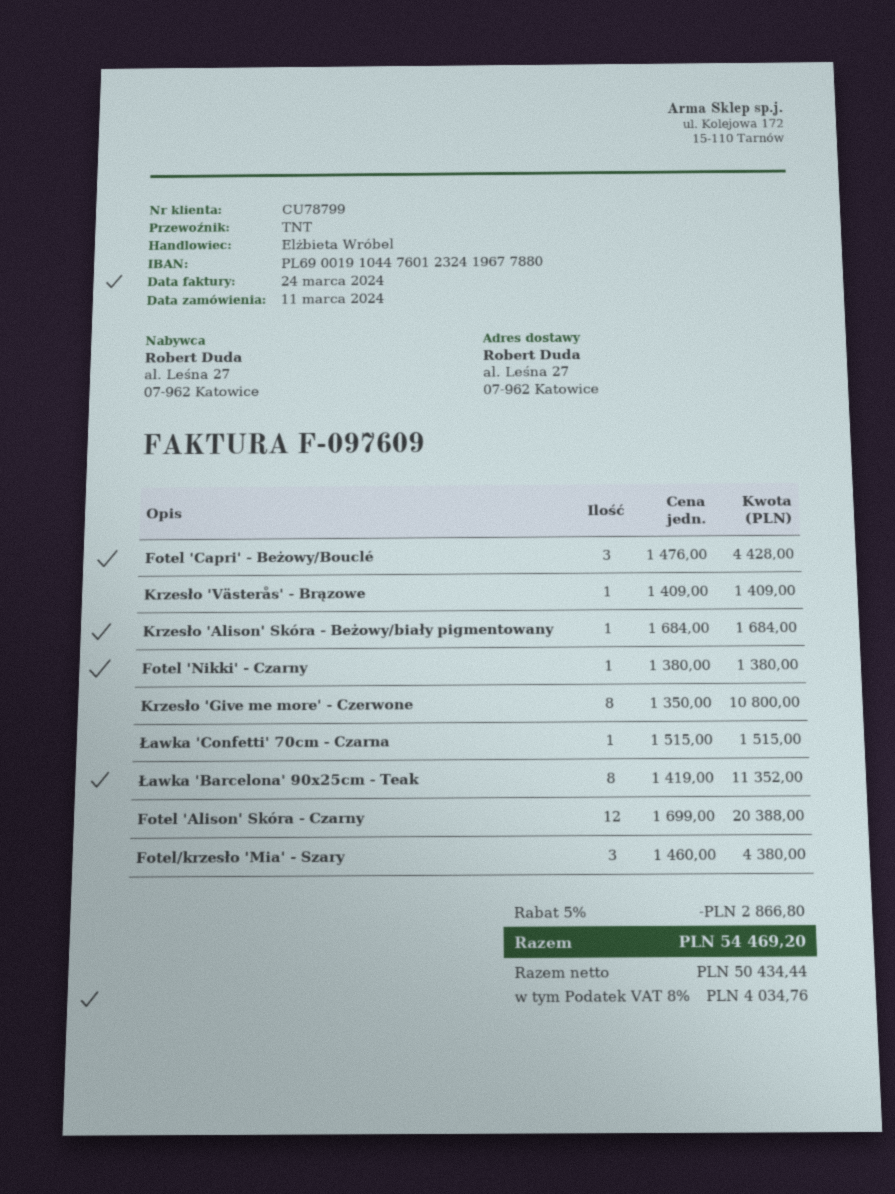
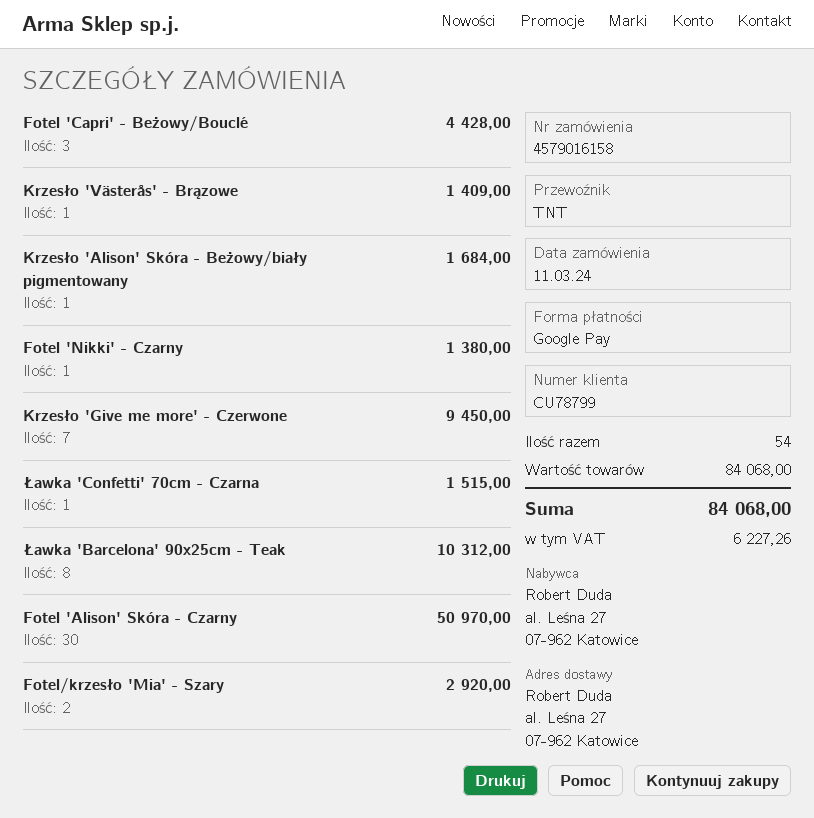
Krzesło 'Give me more' - Czerwone: 8 for 10800.00 -> 7 for 9450.00
Ławka 'Barcelona' 90x25cm - Teak: 8 for 11352.00 -> 8 for 10312.00
Fotel 'Alison' Skóra - Czarny: 12 for 20388.00 -> 30 for 50970.00
Fotel/krzesło 'Mia' - Szary: 3 for 4380.00 -> 2 for 2920.00
discount: 5% = 2866.80 -> none
tax: 4034.76 -> 6227.26
total: 54469.20 -> 84068.00

